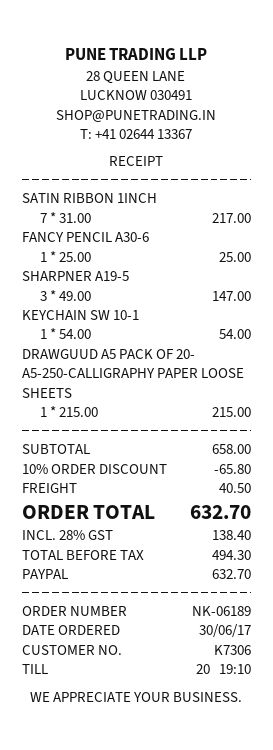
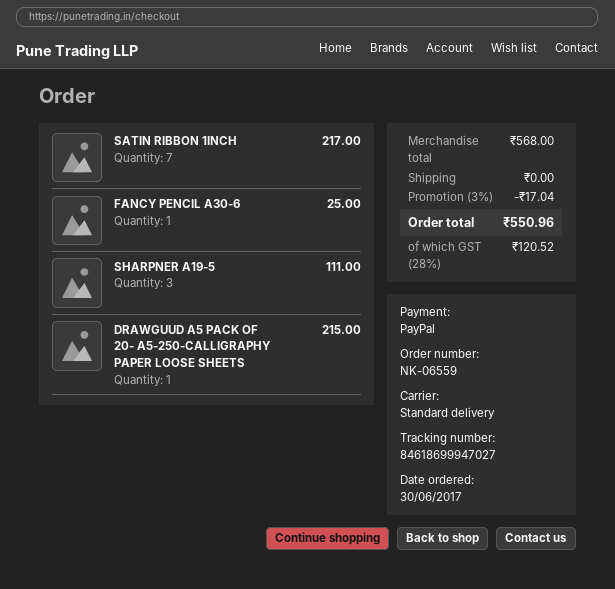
order number: NK-06189 -> NK-06559
SHARPNER A19-5: 3 for 147.00 -> 3 for 111.00
KEYCHAIN SW 10-1: 1 for 54.00 -> none
subtotal: 658.00 -> 568.00
discount: 10% = 65.80 -> 3% = 17.04
shipping: 40.50 -> 0.00
tax: 28% = 138.40 -> 28% = 120.52
total: 632.70 -> 550.96

